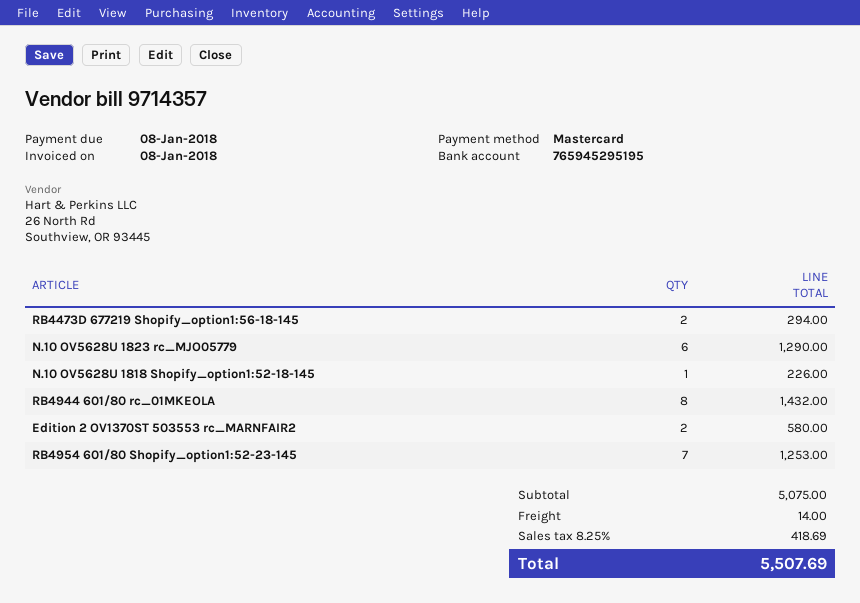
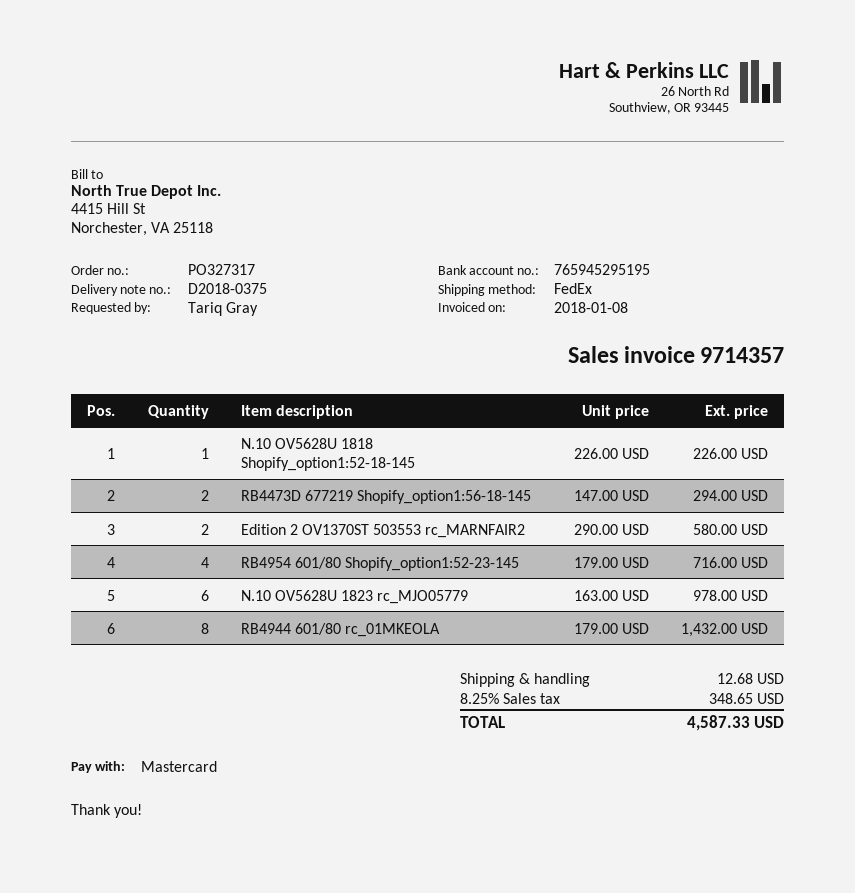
N.10 OV5628U 1823 rc_MJO05779: 6 for 1290.00 -> 6 for 978.00
RB4954 601/80 Shopify_option1:52-23-145: 7 for 1253.00 -> 4 for 716.00
shipping: 14.00 -> 12.68
tax: 8.25% = 418.69 -> 8.25% = 348.65
total: 5507.69 -> 4587.33

